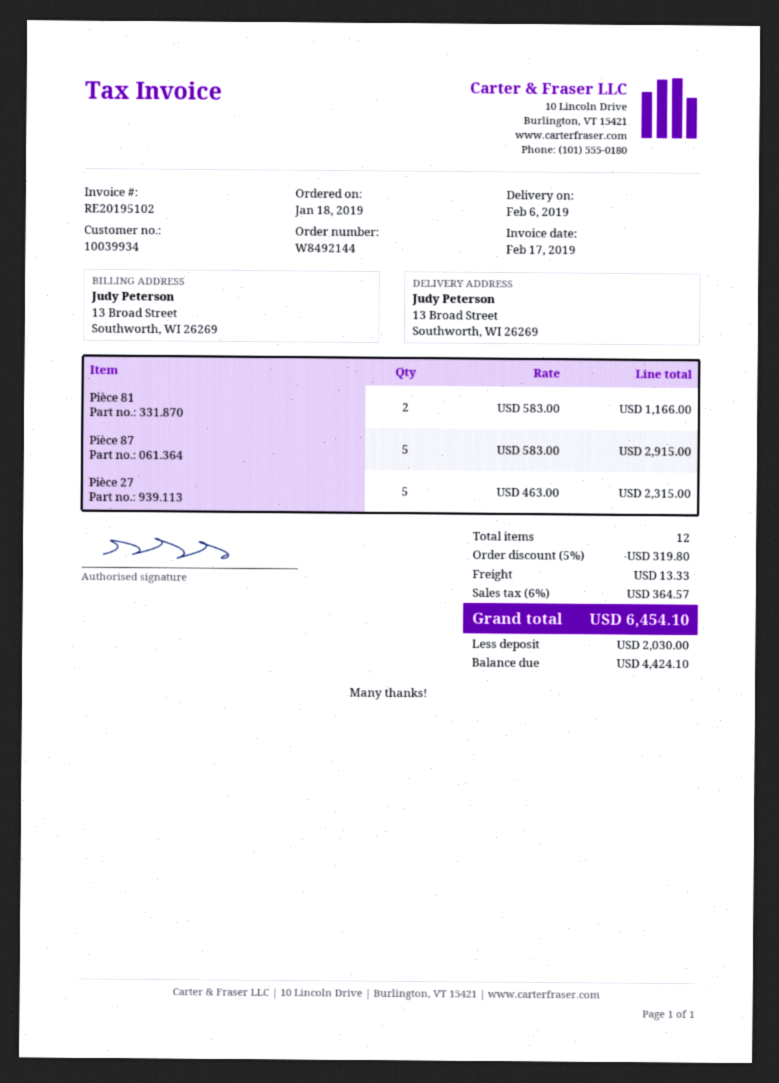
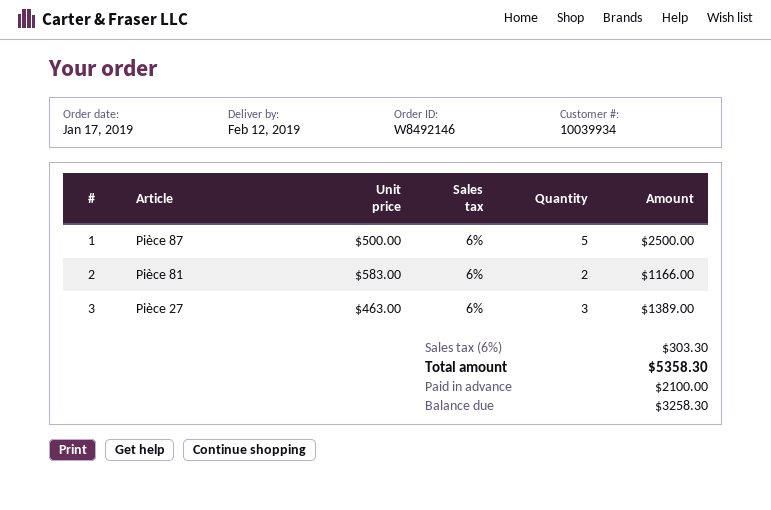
order number: W8492144 -> W8492146
order date: 2019-01-18 -> 2019-01-17
delivery date: 2019-02-06 -> 2019-02-12
Pièce 87: 5 x 583.00 = 2915.00 -> 5 x 500.00 = 2500.00
Pièce 27: 5 x 463.00 = 2315.00 -> 3 x 463.00 = 1389.00
discount: 5% = 319.80 -> none
shipping: 13.33 -> none
tax: 6% = 364.57 -> 6% = 303.30
total: 6454.10 -> 5358.30
deposit: 2030.00 -> 2100.00
balance: 4424.10 -> 3258.30

